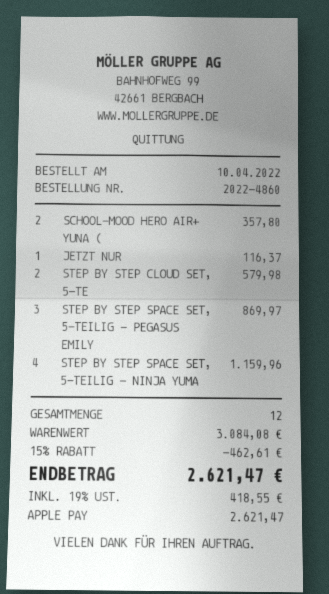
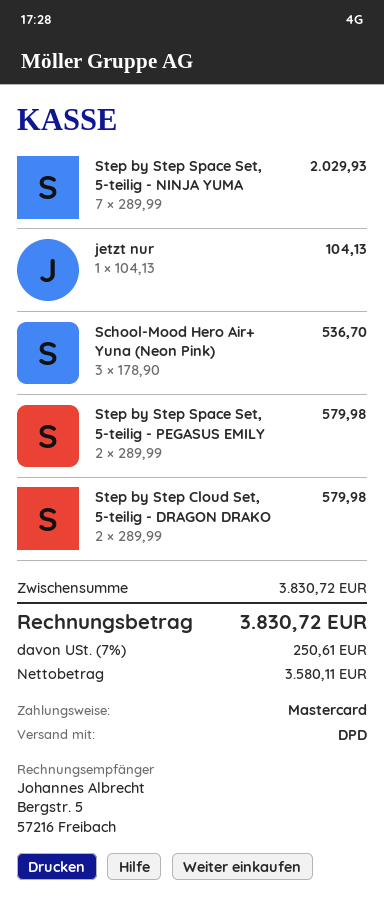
payment method: Apple Pay -> Mastercard
SCHOOL-MOOD HERO AIR+ YUNA (: 2 for 357.80 -> 3 for 536.70
JETZT NUR: 1 for 116.37 -> 1 for 104.13
STEP BY STEP SPACE SET, 5-TEILIG - PEGASUS EMILY: 3 for 869.97 -> 2 for 579.98
STEP BY STEP SPACE SET, 5-TEILIG - NINJA YUMA: 4 for 1159.96 -> 7 for 2029.93
subtotal: 3084.08 -> 3830.72
discount: 15% = 462.61 -> none
tax: 19% = 418.55 -> 7% = 250.61
total: 2621.47 -> 3830.72

